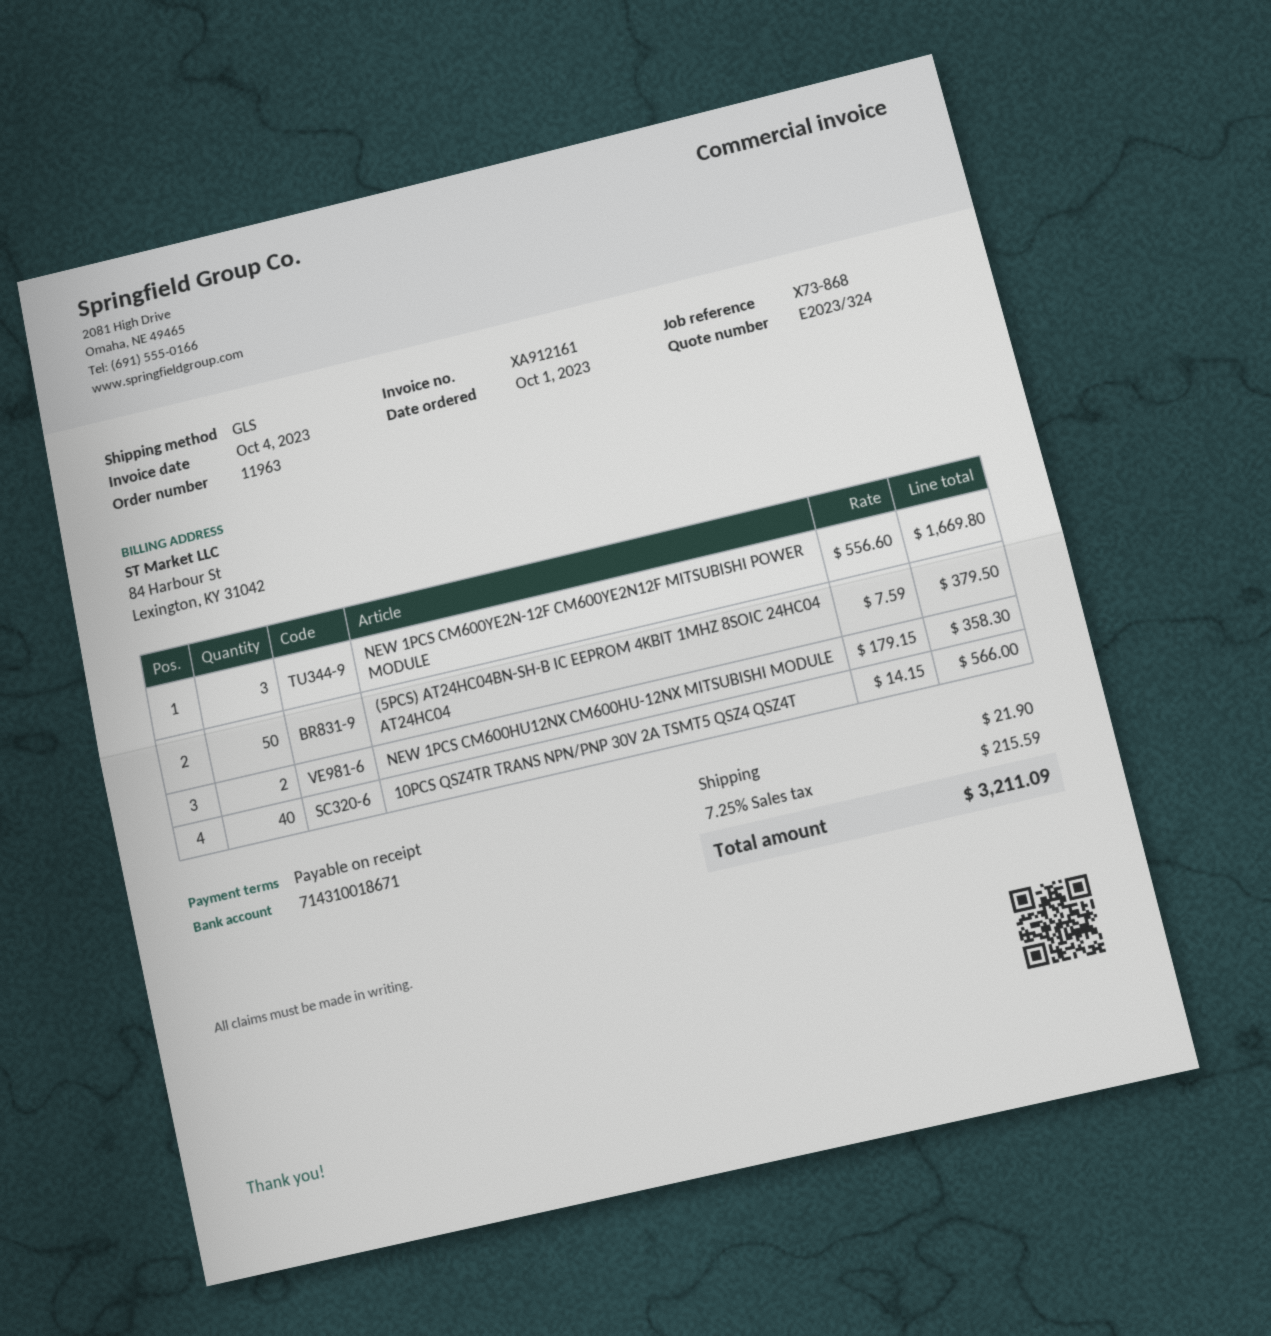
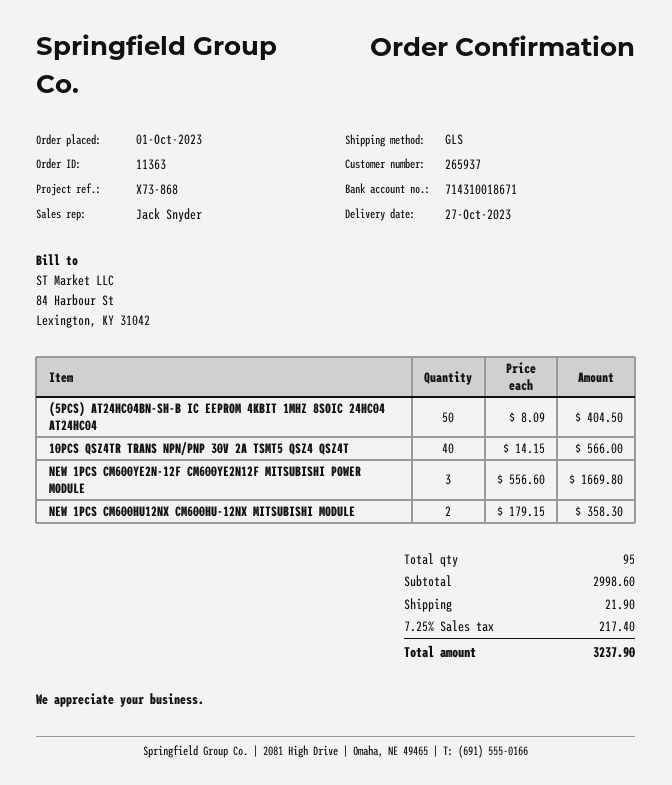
order number: 11963 -> 11363
(5PCS) AT24HC04BN-SH-B IC EEPROM 4KBIT 1MHZ 8SOIC 24HC04 AT24HC04: 50 x 7.59 = 379.50 -> 50 x 8.09 = 404.50
tax: 7.25% = 215.59 -> 7.25% = 217.40
total: 3211.09 -> 3237.90

